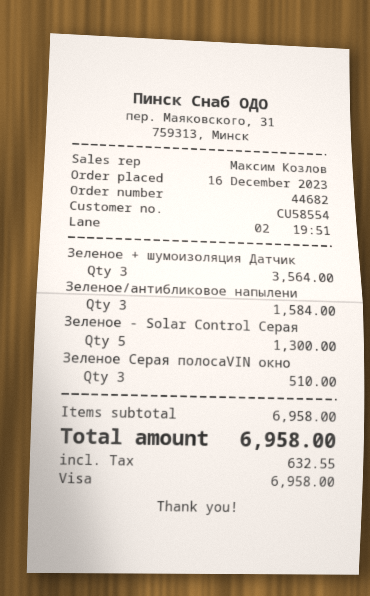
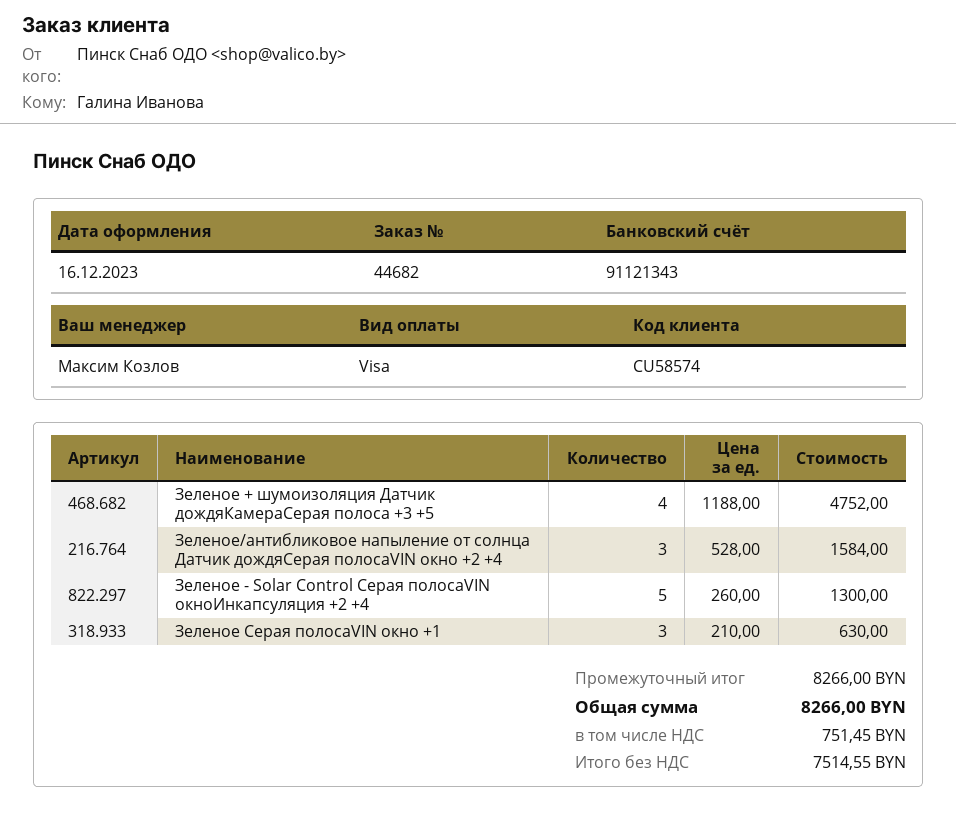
customer number: CU58554 -> CU58574
Зеленое + шумоизоляция Датчик: 3 for 3564.00 -> 4 for 4752.00
Зеленое Серая полосаVIN окно: 3 for 510.00 -> 3 for 630.00
subtotal: 6958.00 -> 8266.00
tax: 632.55 -> 751.45
total: 6958.00 -> 8266.00

